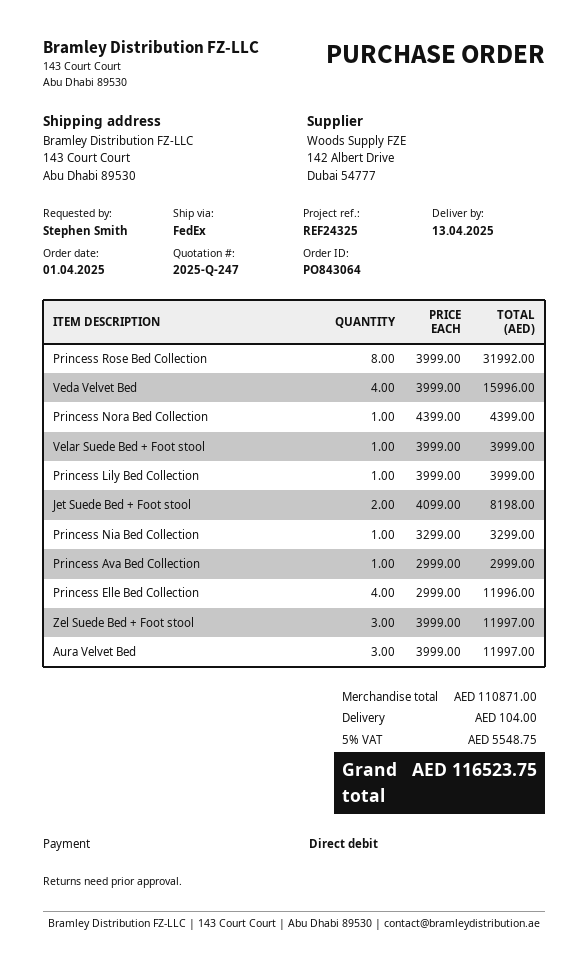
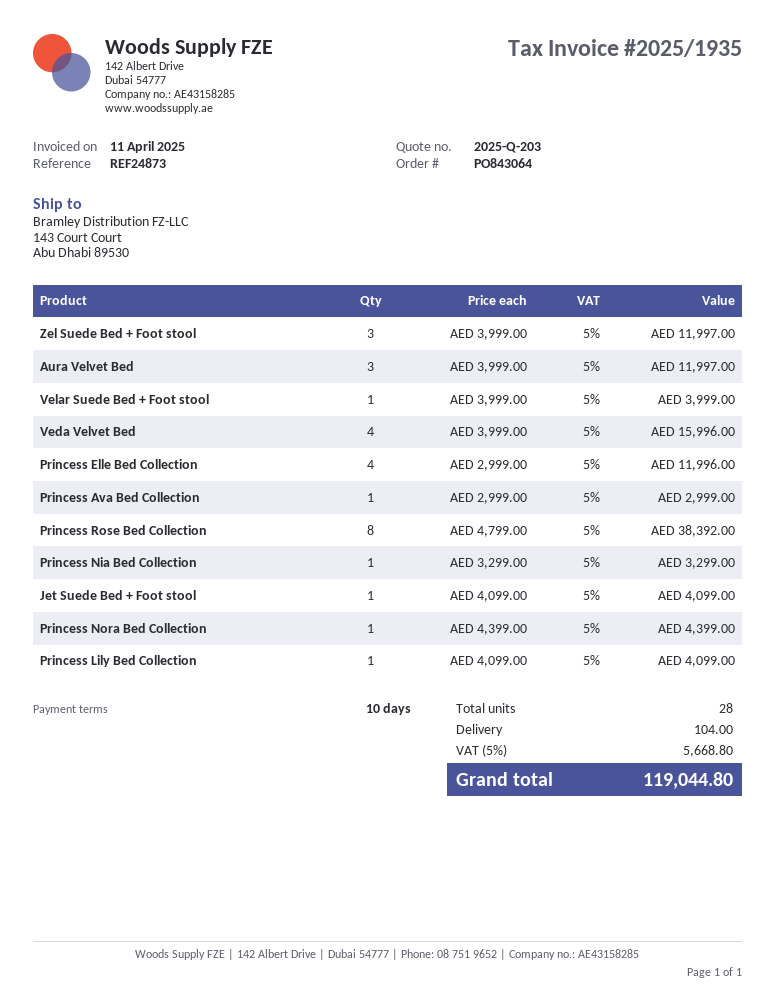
quote number: 2025-Q-247 -> 2025-Q-203
reference: REF24325 -> REF24873
Princess Rose Bed Collection: 8 x 3999.00 = 31992.00 -> 8 x 4799.00 = 38392.00
Princess Lily Bed Collection: 1 x 3999.00 = 3999.00 -> 1 x 4099.00 = 4099.00
Jet Suede Bed + Foot stool: 2 x 4099.00 = 8198.00 -> 1 x 4099.00 = 4099.00
tax: 5% = 5548.75 -> 5% = 5668.80
total: 116523.75 -> 119044.80

